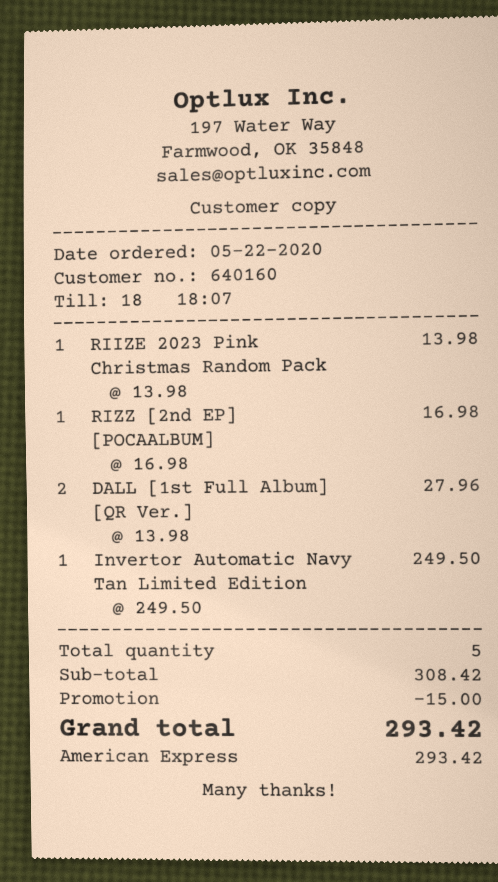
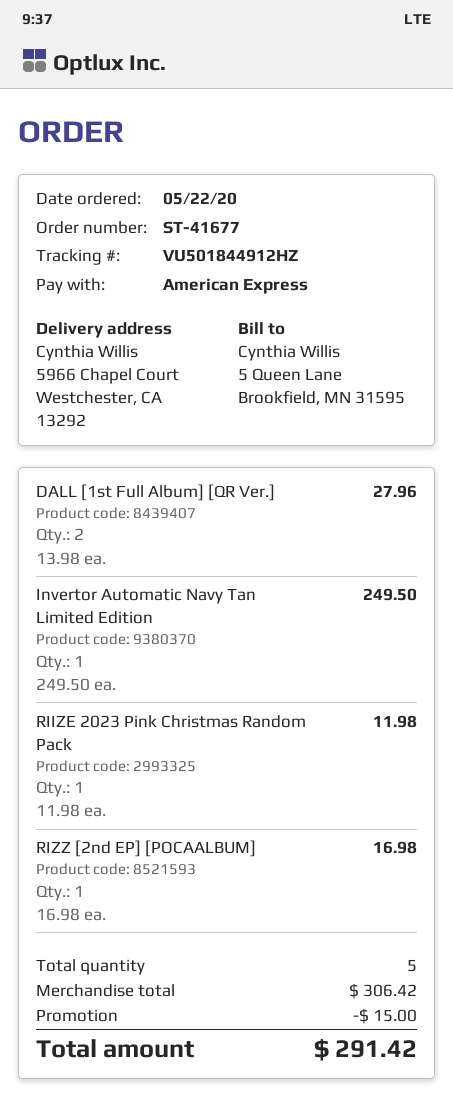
RIIZE 2023 Pink Christmas Random Pack: 1 x 13.98 = 13.98 -> 1 x 11.98 = 11.98
subtotal: 308.42 -> 306.42
total: 293.42 -> 291.42

